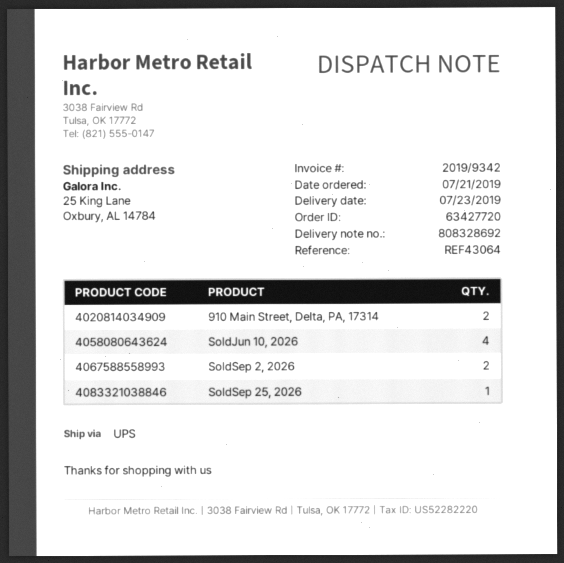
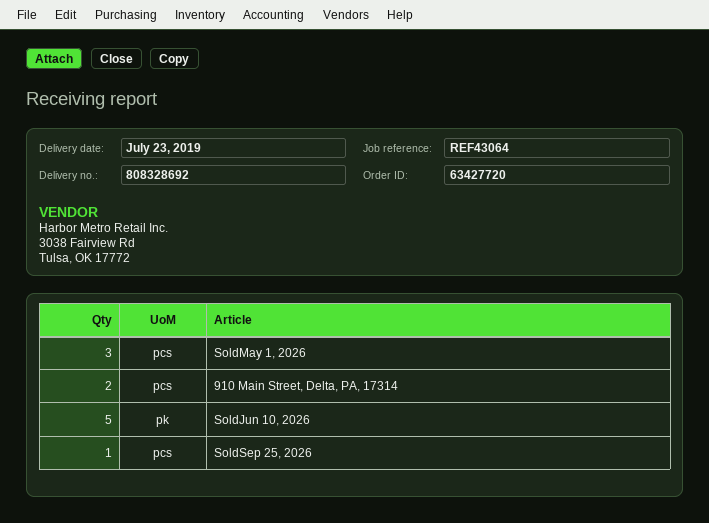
SoldJun 10, 2026: 4 -> 5
SoldSep 2, 2026: 2 -> none
SoldMay 1, 2026: none -> 3

